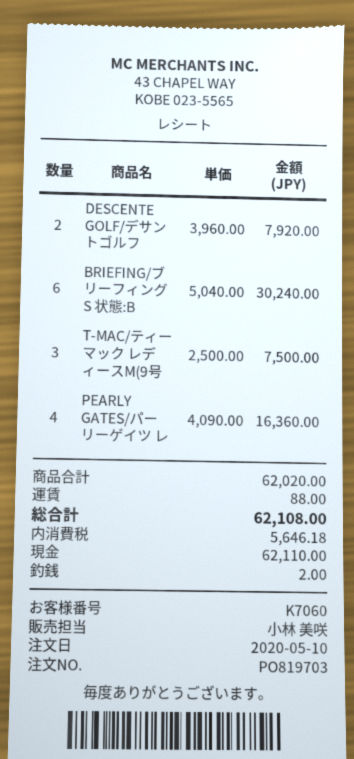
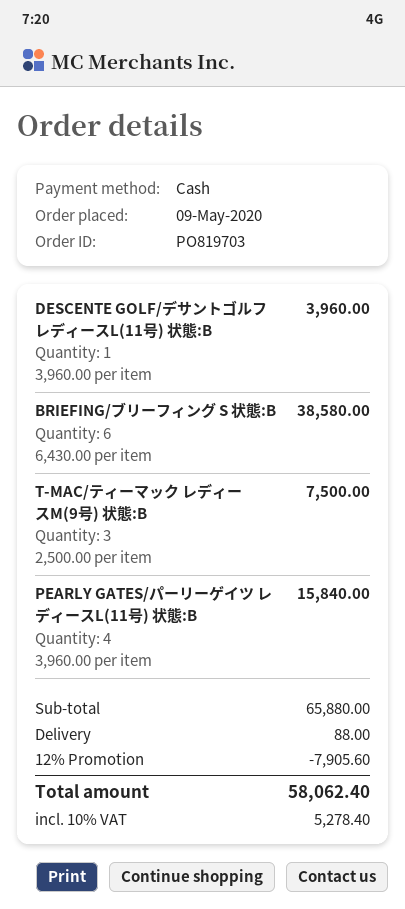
order date: 2020-05-10 -> 2020-05-09
DESCENTE GOLF/デサントゴルフ: 2 x 3960.00 = 7920.00 -> 1 x 3960.00 = 3960.00
BRIEFING/ブリーフィング S 状態:B: 6 x 5040.00 = 30240.00 -> 6 x 6430.00 = 38580.00
PEARLY GATES/パーリーゲイツ レ: 4 x 4090.00 = 16360.00 -> 4 x 3960.00 = 15840.00
subtotal: 62020.00 -> 65880.00
discount: none -> 12% = 7905.60
tax: 5646.18 -> 5278.40
total: 62108.00 -> 58062.40

